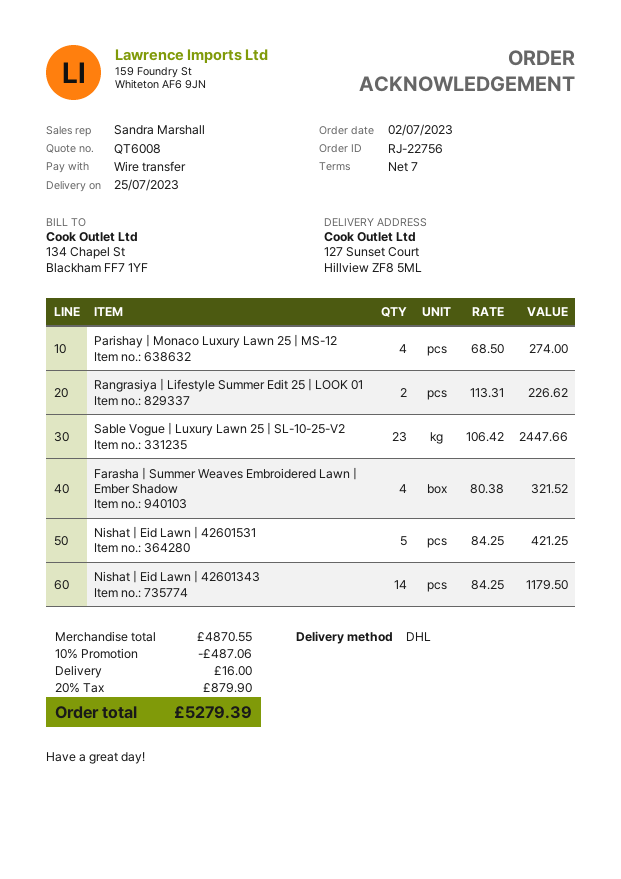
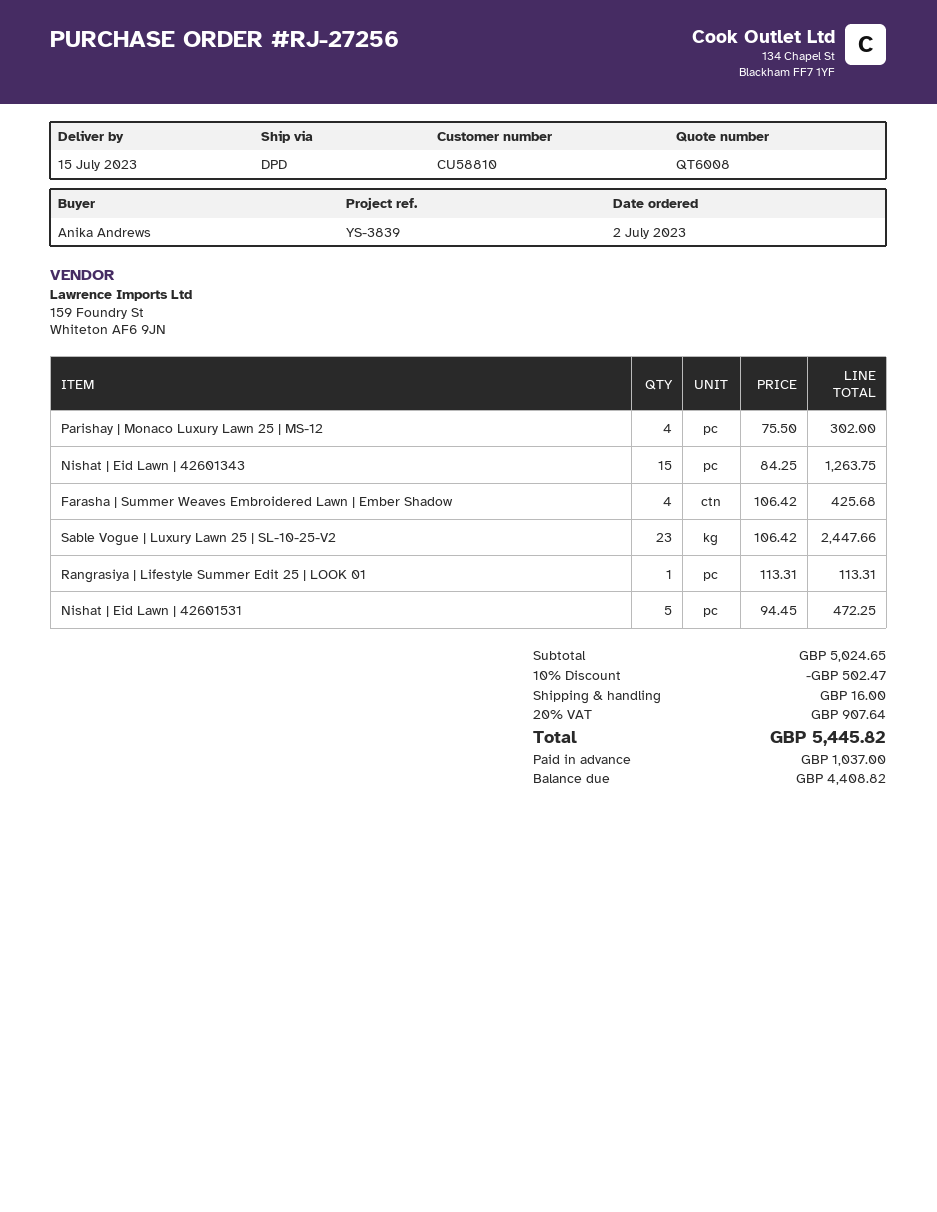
order number: RJ-22756 -> RJ-27256
delivery date: 2023-07-25 -> 2023-07-15
shipping method: DHL -> DPD
Parishay | Monaco Luxury Lawn 25 | MS-12: 4 x 68.50 = 274.00 -> 4 x 75.50 = 302.00
Rangrasiya | Lifestyle Summer Edit 25 | LOOK 01: 2 x 113.31 = 226.62 -> 1 x 113.31 = 113.31
Farasha | Summer Weaves Embroidered Lawn | Ember Shadow: 4 x 80.38 = 321.52 -> 4 x 106.42 = 425.68
Nishat | Eid Lawn | 42601531: 5 x 84.25 = 421.25 -> 5 x 94.45 = 472.25
Nishat | Eid Lawn | 42601343: 14 x 84.25 = 1179.50 -> 15 x 84.25 = 1263.75
subtotal: 4870.55 -> 5024.65
discount: 10% = 487.06 -> 10% = 502.47
tax: 20% = 879.90 -> 20% = 907.64
total: 5279.39 -> 5445.82

